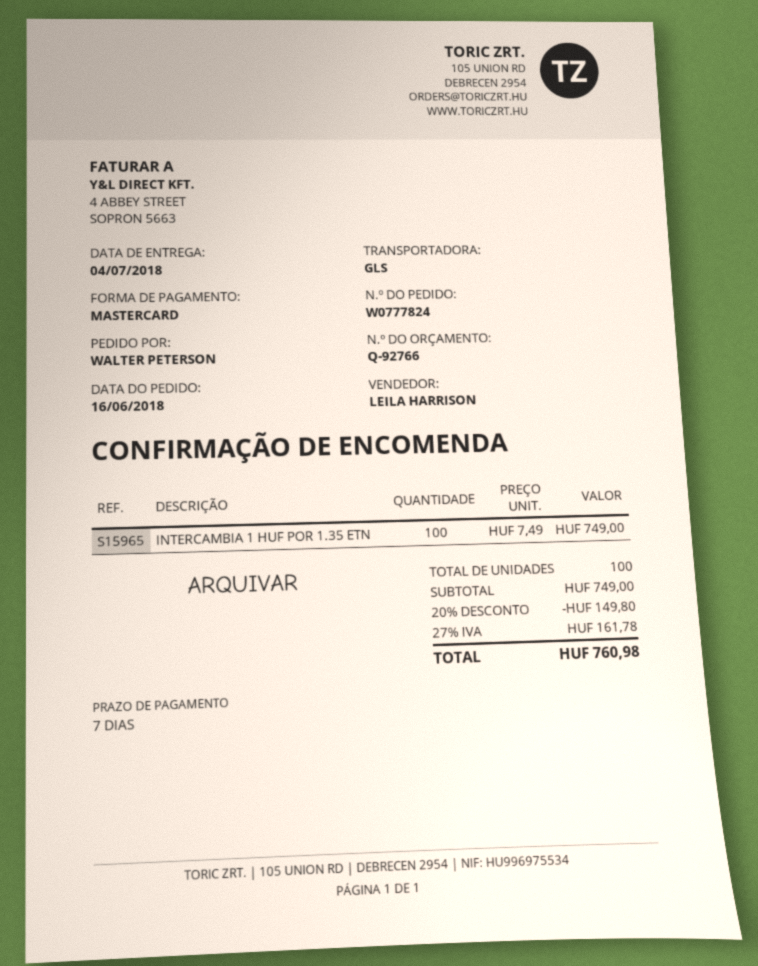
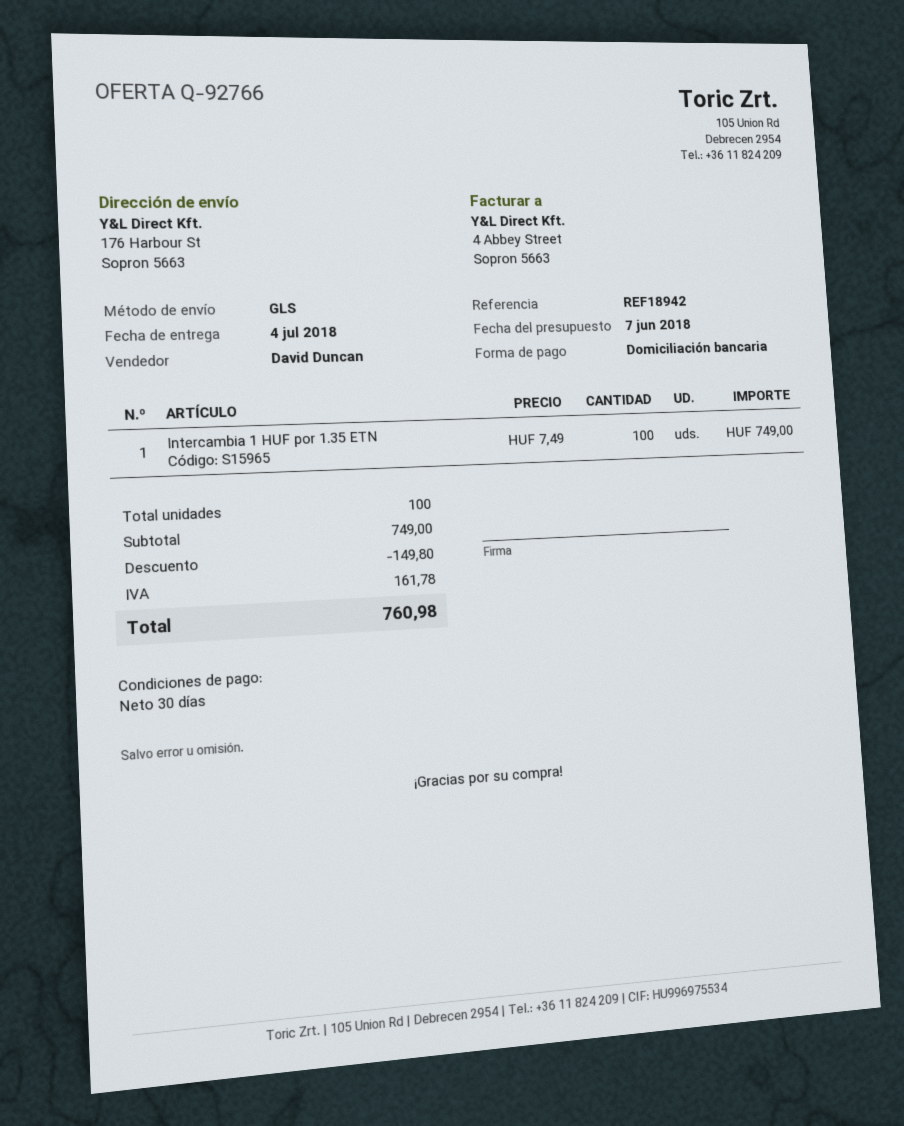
payment terms: 7 days -> 30 days
sales rep: LEILA HARRISON -> David Duncan
payment method: Mastercard -> direct debit

